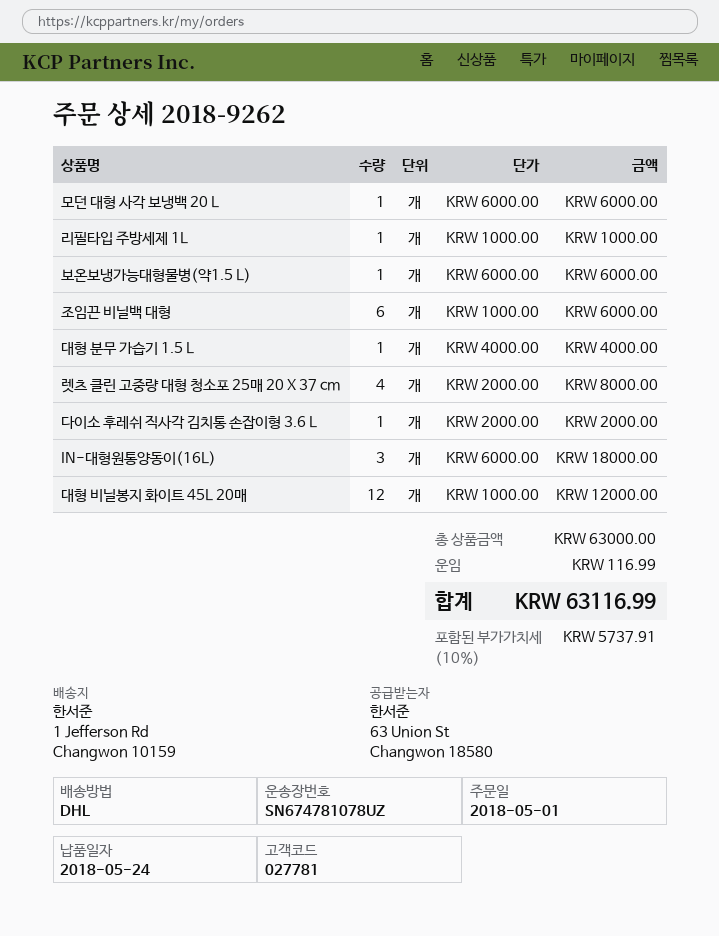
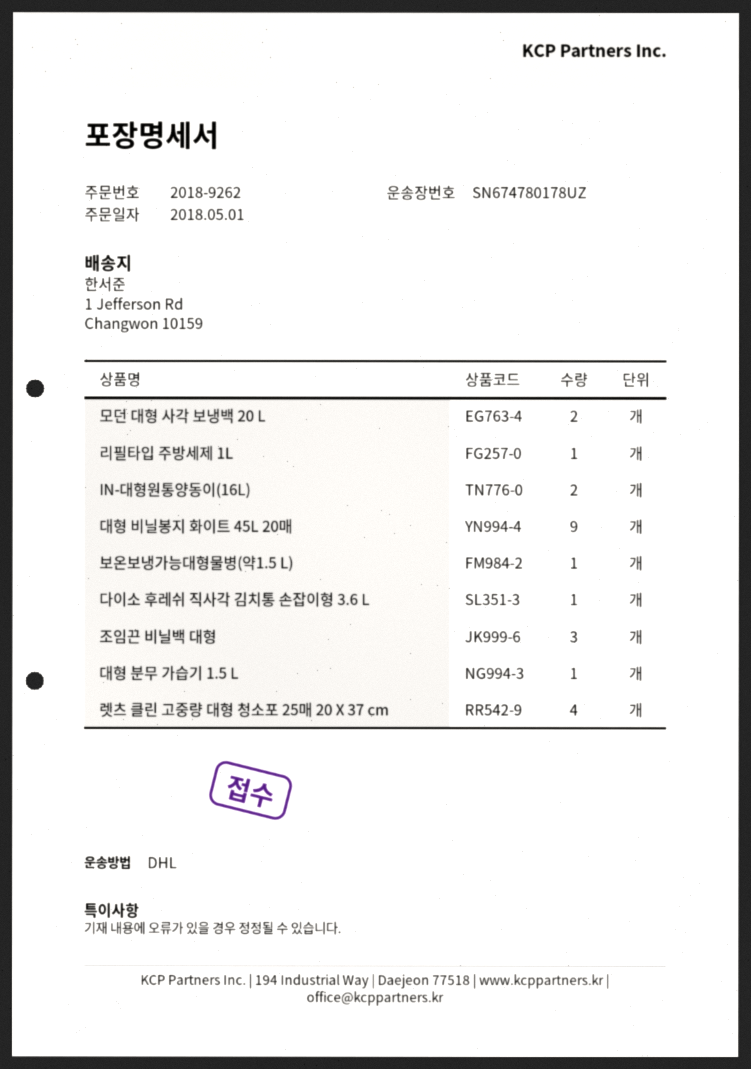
tracking number: SN674781078UZ -> SN674780178UZ
모던 대형 사각 보냉백 20 L: 1 -> 2
조임끈 비닐백 대형: 6 -> 3
IN-대형원통양동이(16L): 3 -> 2
대형 비닐봉지 화이트 45L 20매: 12 -> 9

